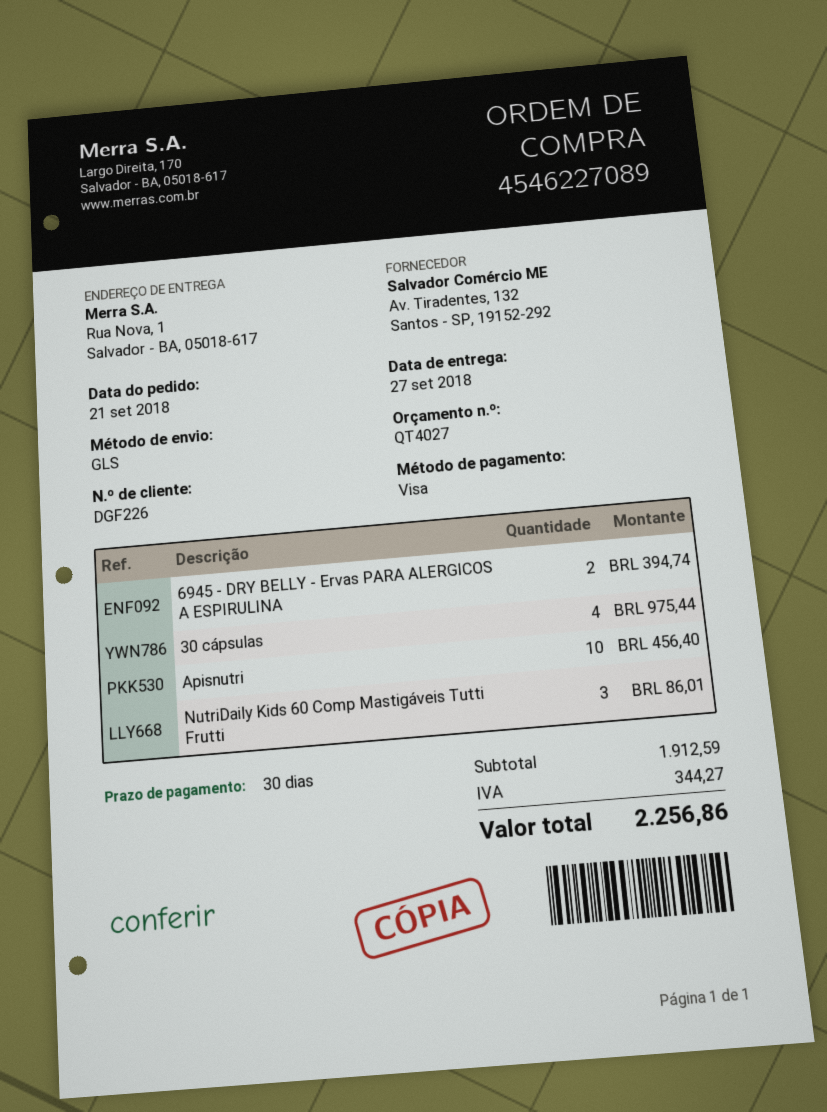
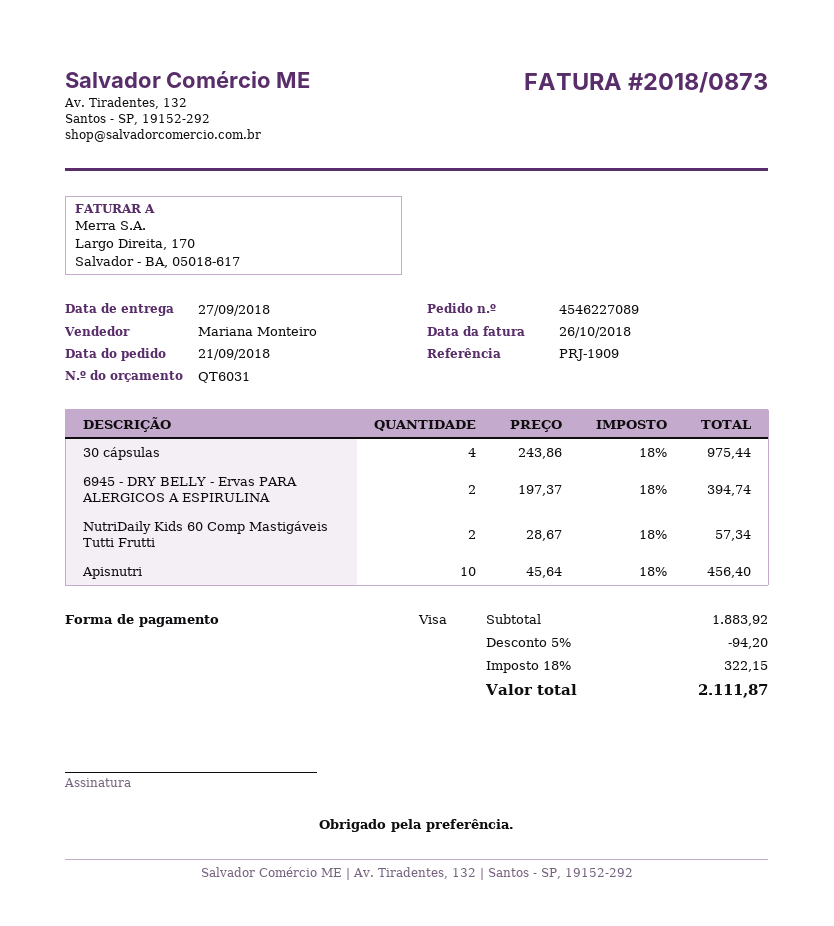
quote number: QT4027 -> QT6031
NutriDaily Kids 60 Comp Mastigáveis Tutti Frutti: 3 for 86.01 -> 2 for 57.34
subtotal: 1912.59 -> 1883.92
discount: none -> 5% = 94.20
tax: 344.27 -> 322.15
total: 2256.86 -> 2111.87

